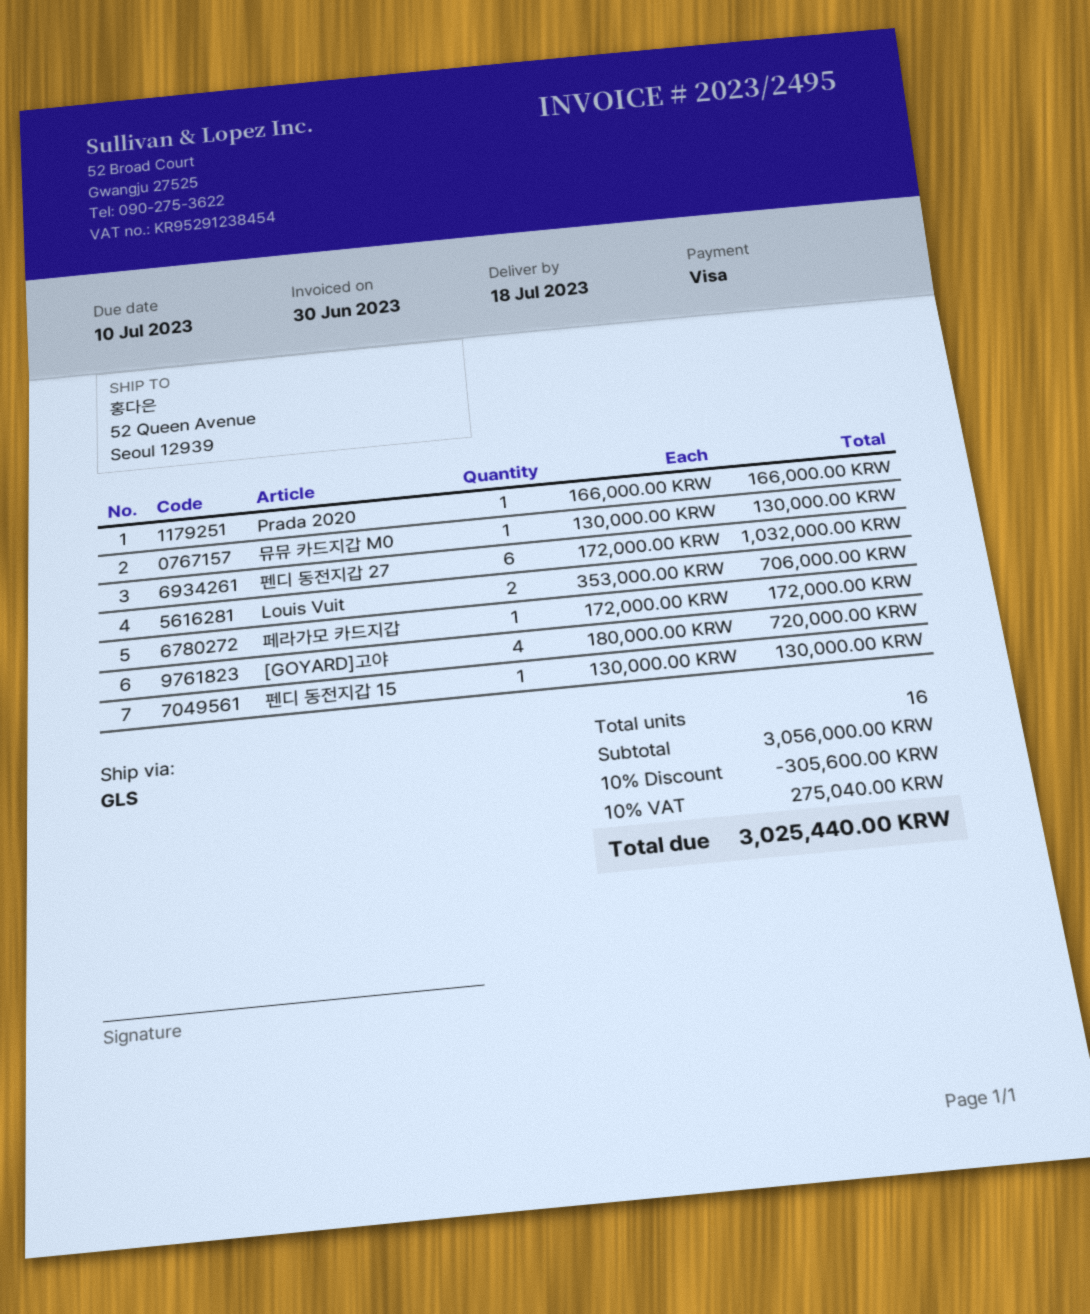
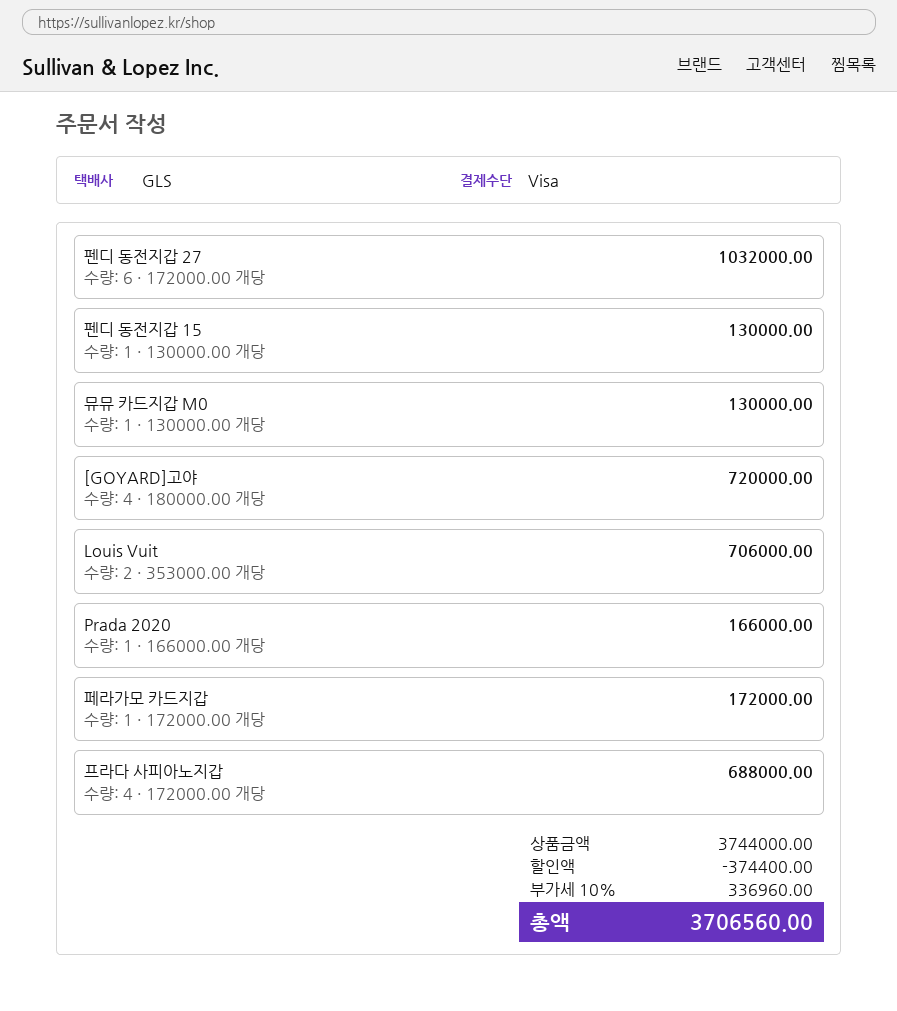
프라다 사피아노지갑: none -> 4 x 172000.00 = 688000.00
subtotal: 3056000.00 -> 3744000.00
discount: 305600.00 -> 374400.00
tax: 10% = 275040.00 -> 10% = 336960.00
total: 3025440.00 -> 3706560.00

